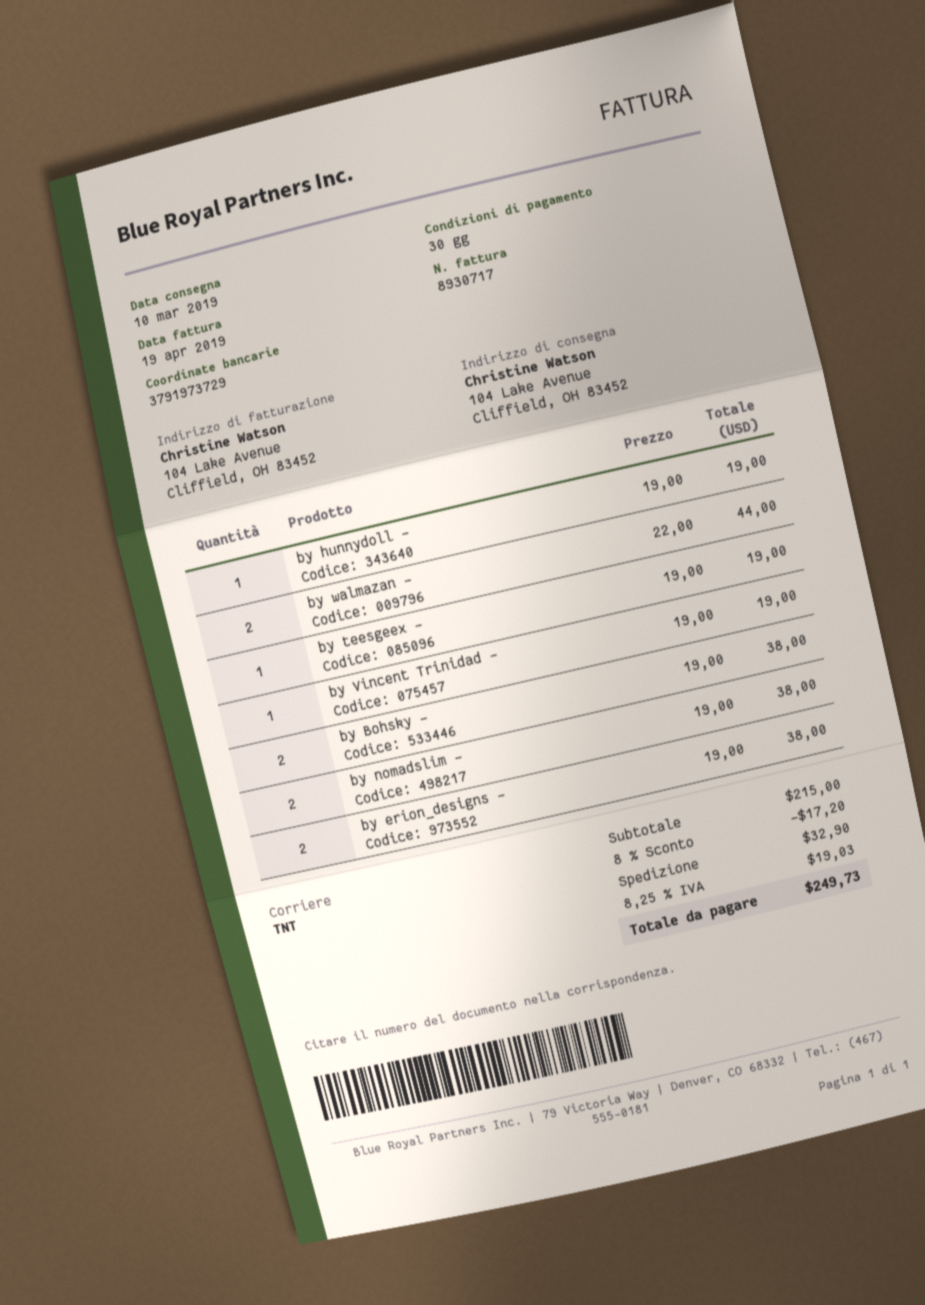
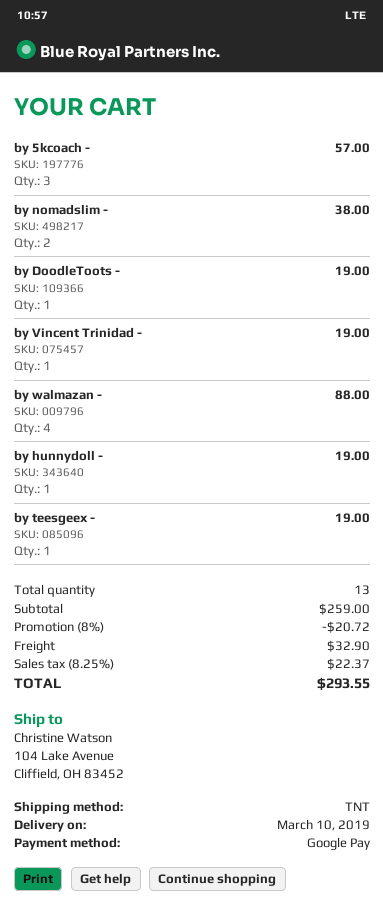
by walmazan -: 2 for 44.00 -> 4 for 88.00
by Bohsky -: 2 for 38.00 -> none
by erion_designs -: 2 for 38.00 -> none
by 5kcoach -: none -> 3 for 57.00
by DoodleToots -: none -> 1 for 19.00
subtotal: 215.00 -> 259.00
discount: 8% = 17.20 -> 8% = 20.72
tax: 8.25% = 19.03 -> 8.25% = 22.37
total: 249.73 -> 293.55

